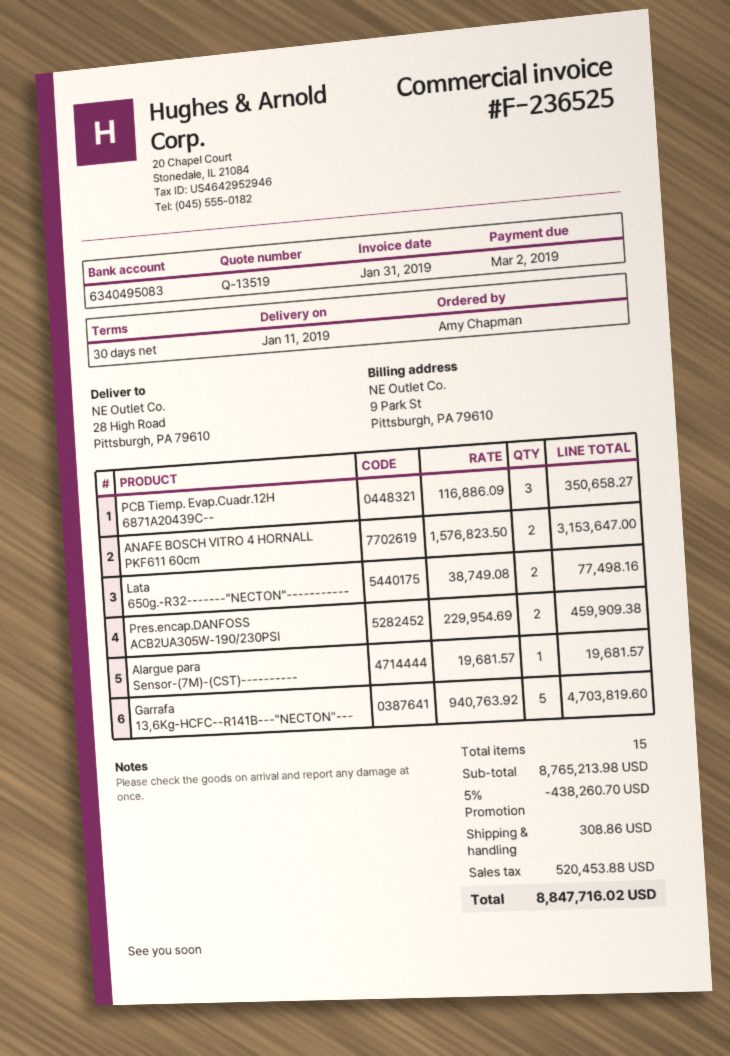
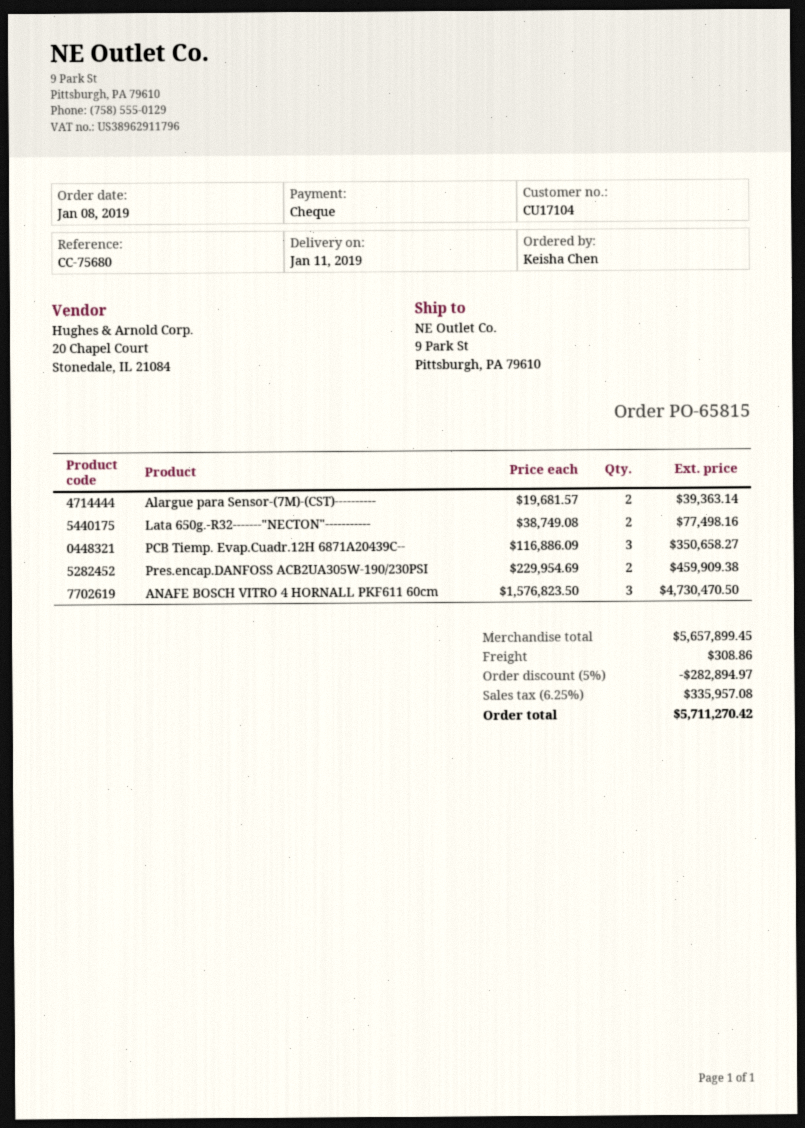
ordered by: Amy Chapman -> Keisha Chen
ship to: 28 High Road, Pittsburgh, PA 79610 -> 9 Park St, Pittsburgh, PA 79610
ANAFE BOSCH VITRO 4 HORNALL PKF611 60cm: 2 x 1576823.50 = 3153647.00 -> 3 x 1576823.50 = 4730470.50
Alargue para Sensor-(7M)-(CST)----------: 1 x 19681.57 = 19681.57 -> 2 x 19681.57 = 39363.14
Garrafa 13,6Kg-HCFC--R141B---"NECTON"---: 5 x 940763.92 = 4703819.60 -> none
subtotal: 8765213.98 -> 5657899.45
discount: 5% = 438260.70 -> 5% = 282894.97
tax: 520453.88 -> 335957.08
total: 8847716.02 -> 5711270.42

